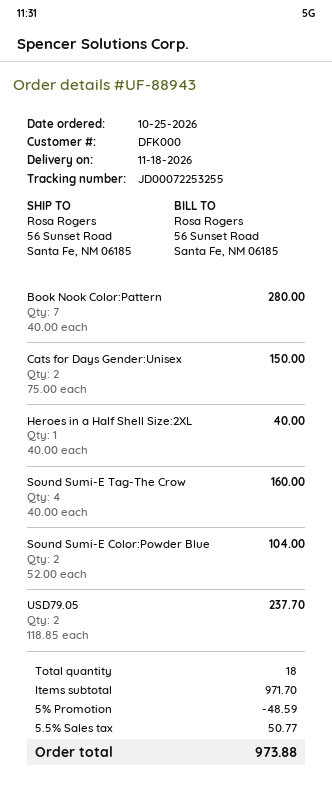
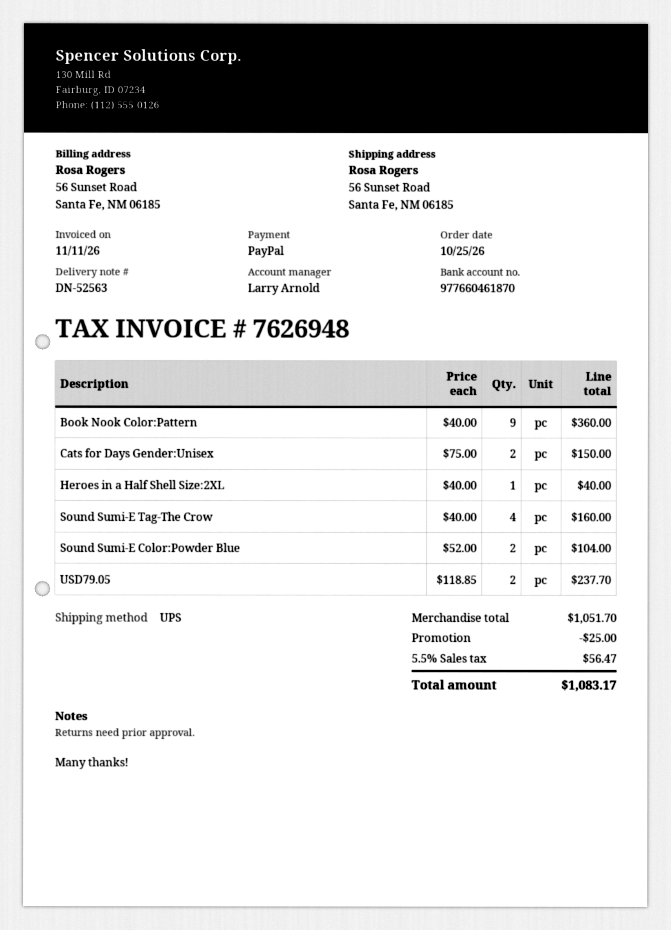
Book Nook Color:Pattern: 7 x 40.00 = 280.00 -> 9 x 40.00 = 360.00
subtotal: 971.70 -> 1051.70
discount: 48.59 -> 25.00
tax: 5.5% = 50.77 -> 5.5% = 56.47
total: 973.88 -> 1083.17

